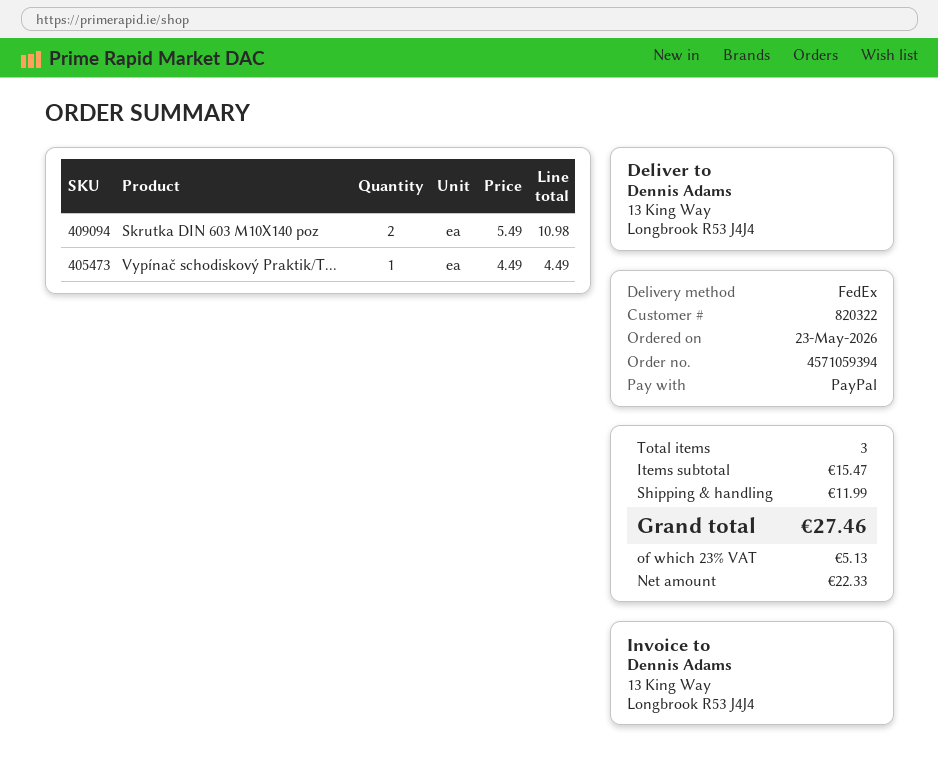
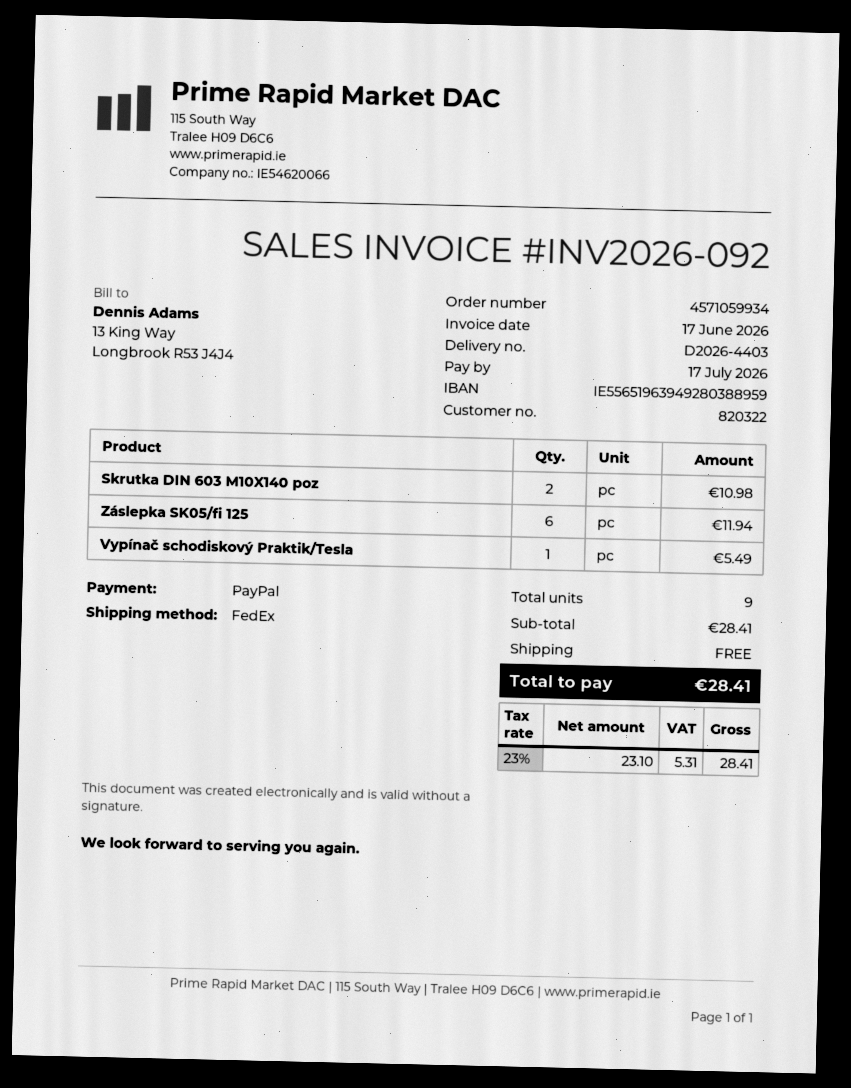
order number: 4571059394 -> 4571059934
Vypínač schodiskový Praktik/T...: 1 for 4.49 -> 1 for 5.49
Záslepka SK05/fi 125: none -> 6 for 11.94
total quantity: 3 -> 9
subtotal: 15.47 -> 28.41
shipping: 11.99 -> 0.00
net: 22.33 -> 23.10
tax: 23% = 5.13 -> 23% = 5.31
total: 27.46 -> 28.41

